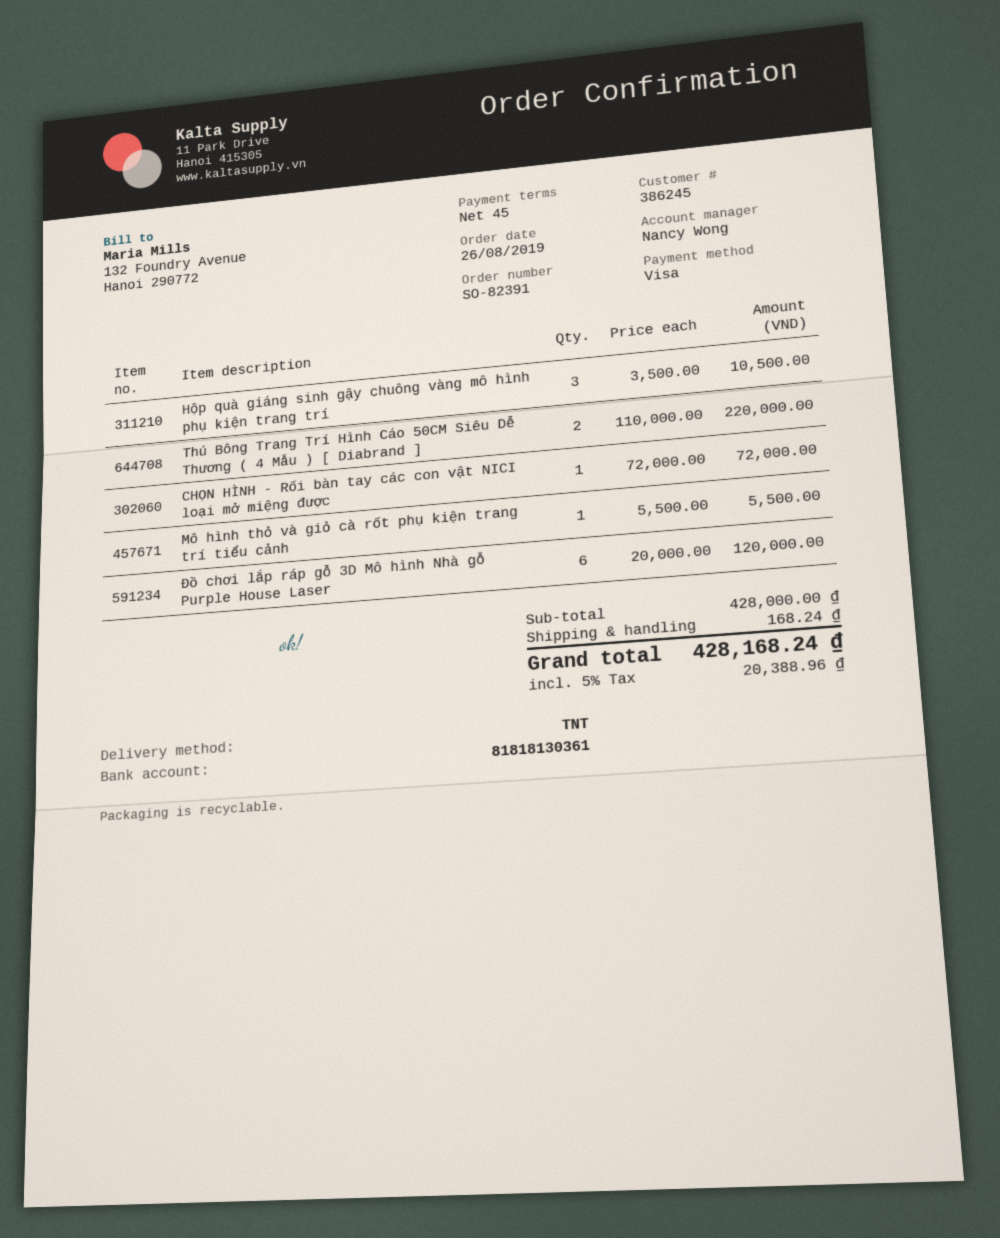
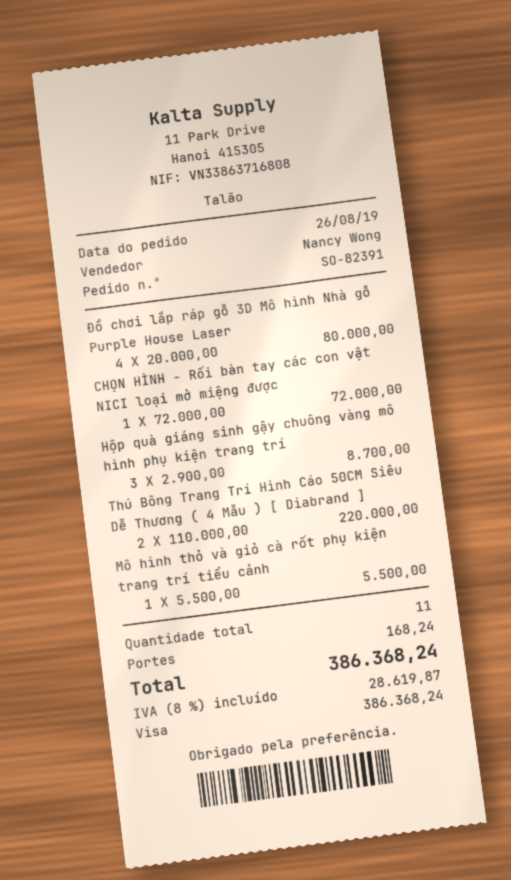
Hộp quà giáng sinh gậy chuông vàng mô hình phụ kiện trang trí: 3 x 3500.00 = 10500.00 -> 3 x 2900.00 = 8700.00
Đồ chơi lắp ráp gỗ 3D Mô hình Nhà gỗ Purple House Laser: 6 x 20000.00 = 120000.00 -> 4 x 20000.00 = 80000.00
tax: 5% = 20388.96 -> 8% = 28619.87
total: 428168.24 -> 386368.24

